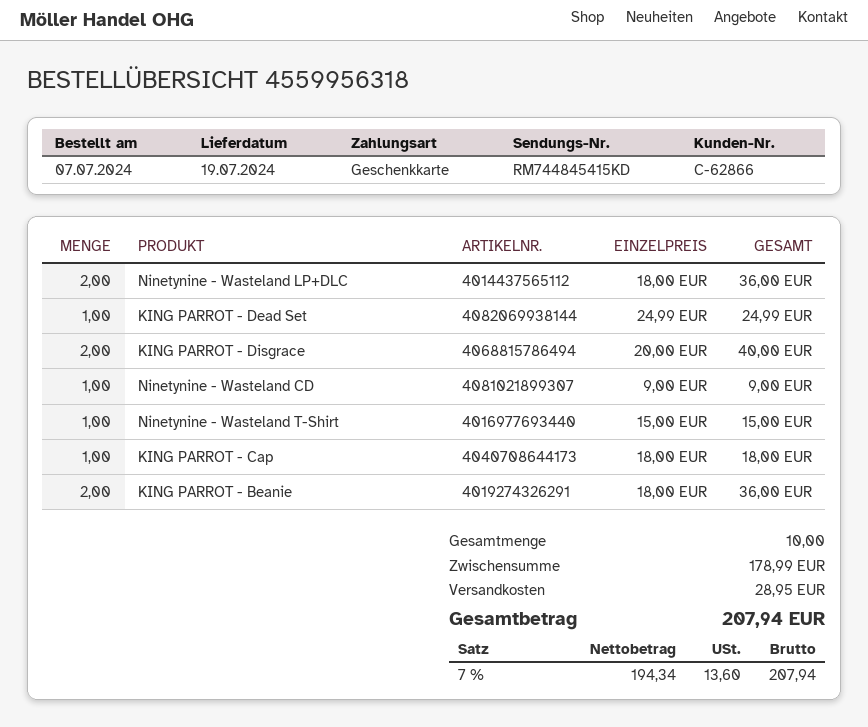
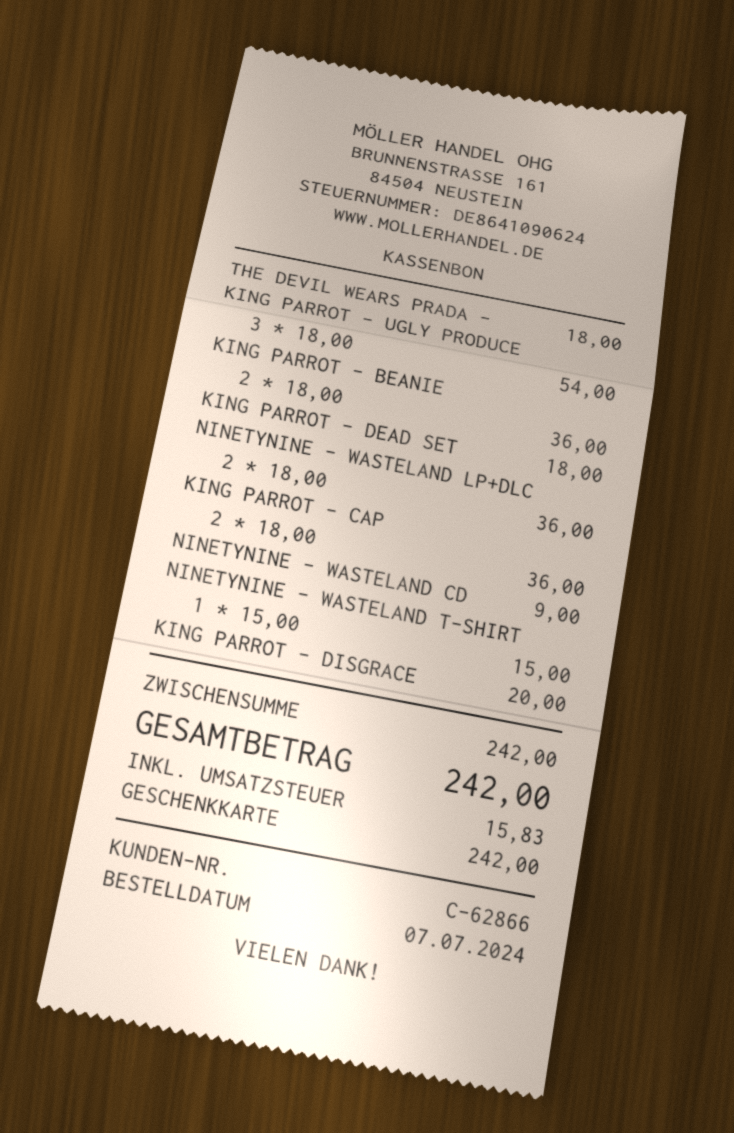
KING PARROT - Dead Set: 1 x 24.99 = 24.99 -> 1 x 18.00 = 18.00
KING PARROT - Disgrace: 2 x 20.00 = 40.00 -> 1 x 20.00 = 20.00
KING PARROT - Cap: 1 x 18.00 = 18.00 -> 2 x 18.00 = 36.00
THE DEVIL WEARS PRADA -: none -> 1 x 18.00 = 18.00
KING PARROT - UGLY PRODUCE: none -> 3 x 18.00 = 54.00
subtotal: 178.99 -> 242.00
shipping: 28.95 -> none
tax: 13.60 -> 15.83
total: 207.94 -> 242.00

